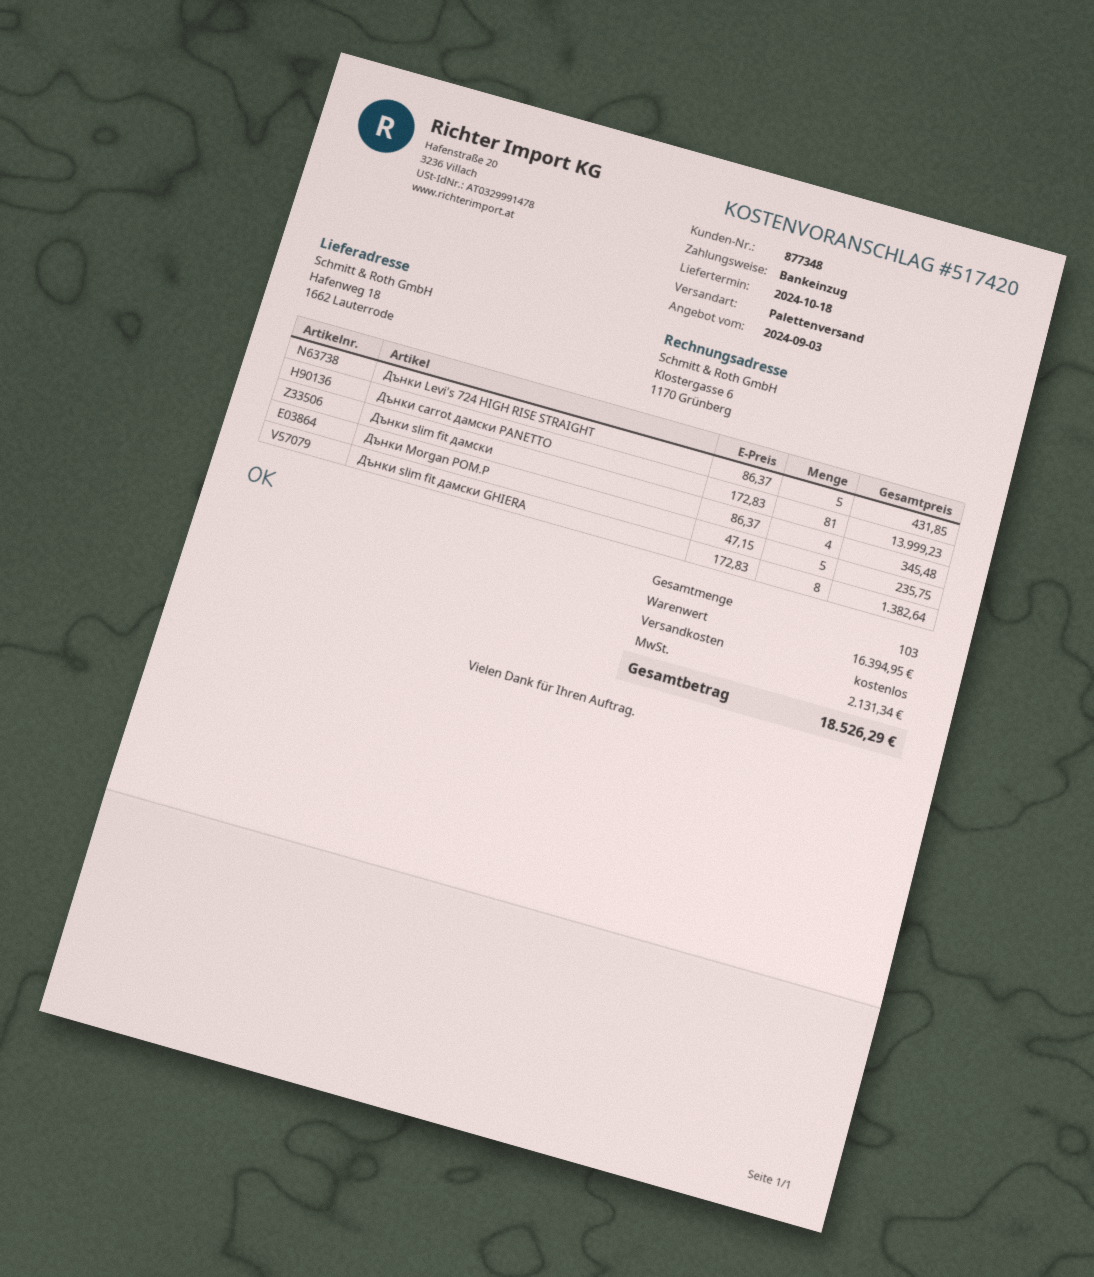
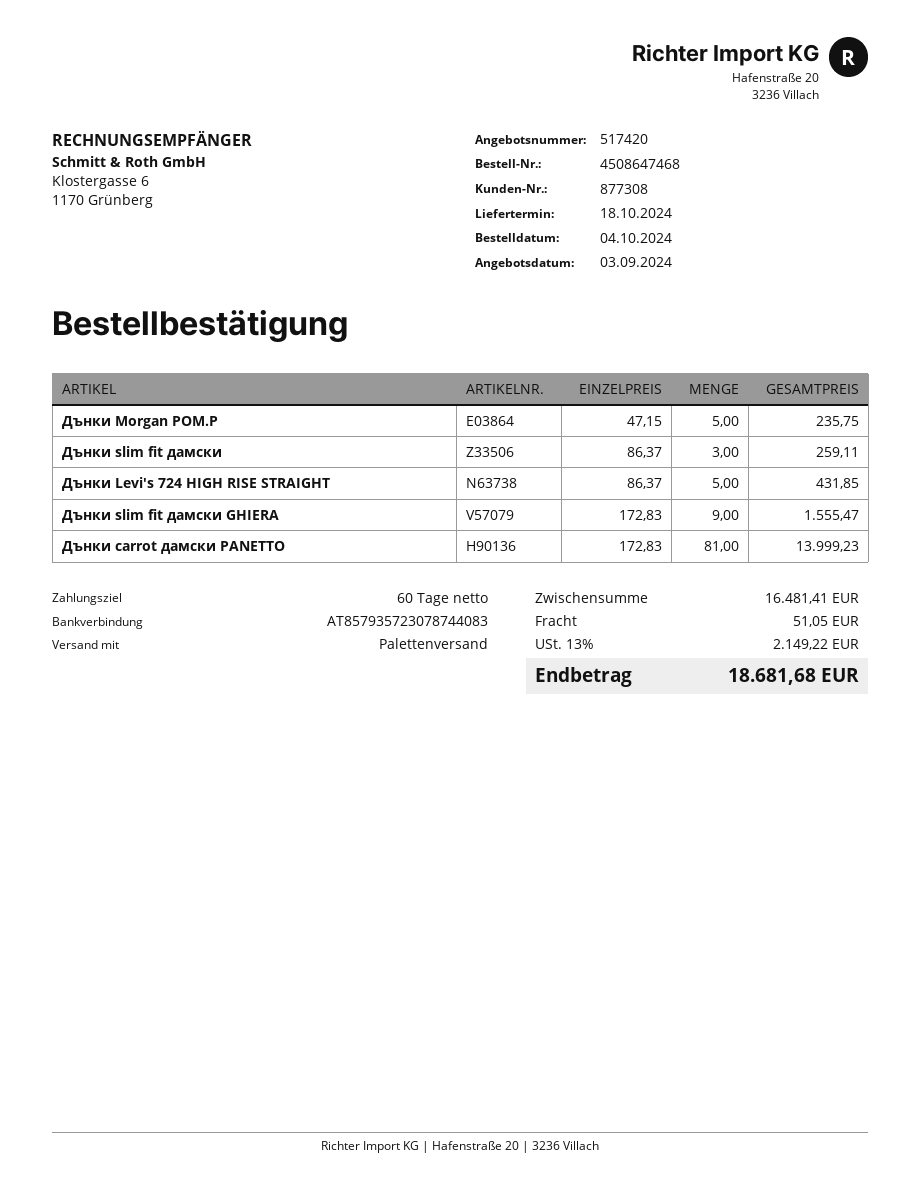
customer number: 877348 -> 877308
Дънки slim fit дамски: 4 x 86.37 = 345.48 -> 3 x 86.37 = 259.11
Дънки slim fit дамски GHIERA: 8 x 172.83 = 1382.64 -> 9 x 172.83 = 1555.47
subtotal: 16394.95 -> 16481.41
shipping: 0.00 -> 51.05
tax: 2131.34 -> 2149.22
total: 18526.29 -> 18681.68

